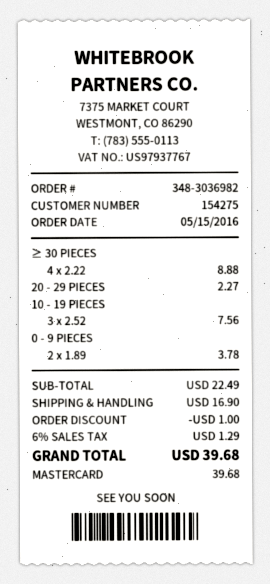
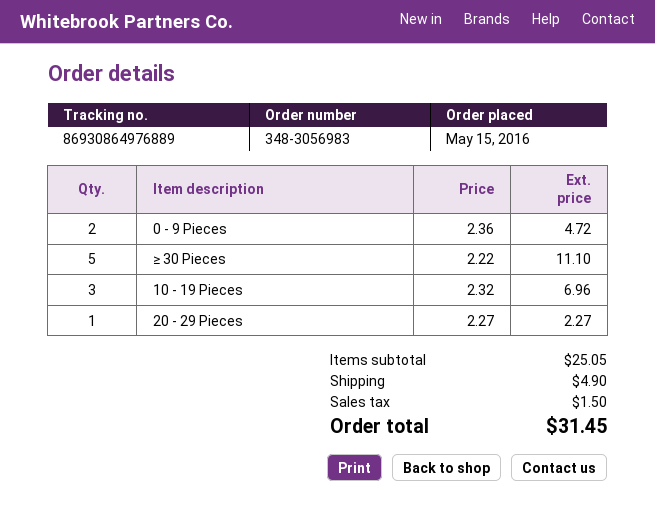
order number: 348-3036982 -> 348-3056983
≥ 30 PIECES: 4 x 2.22 = 8.88 -> 5 x 2.22 = 11.10
10 - 19 PIECES: 3 x 2.52 = 7.56 -> 3 x 2.32 = 6.96
0 - 9 PIECES: 2 x 1.89 = 3.78 -> 2 x 2.36 = 4.72
subtotal: 22.49 -> 25.05
discount: 1.00 -> none
shipping: 16.90 -> 4.90
tax: 1.29 -> 1.50
total: 39.68 -> 31.45

